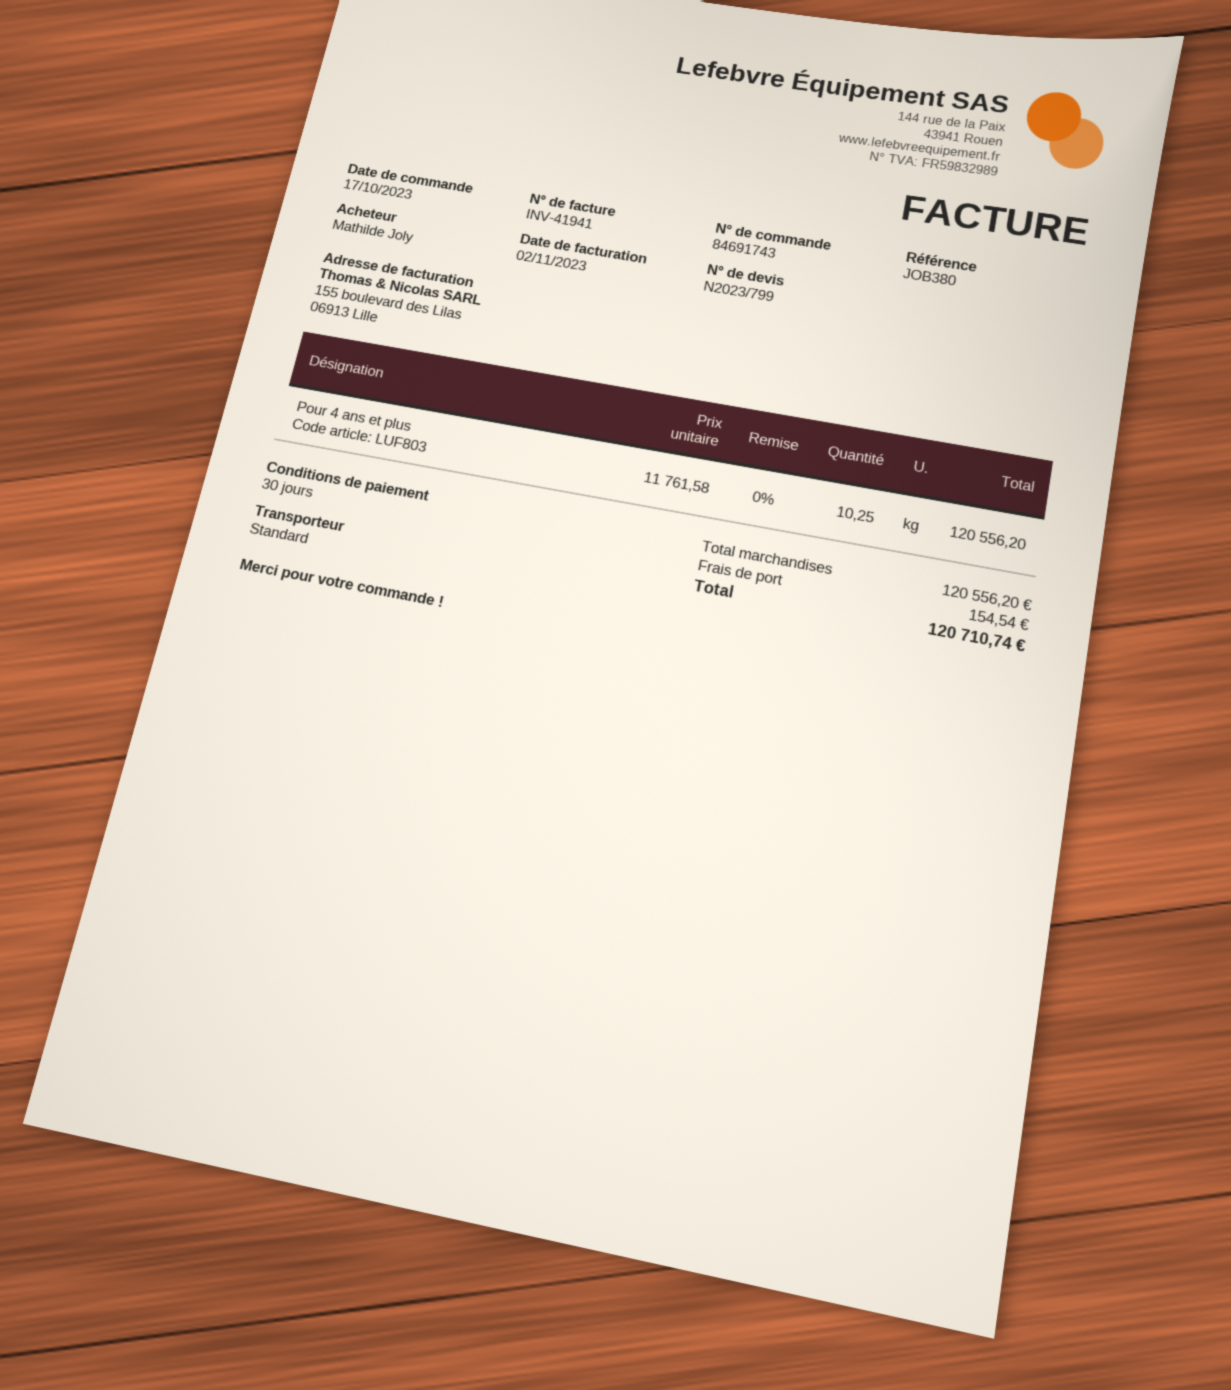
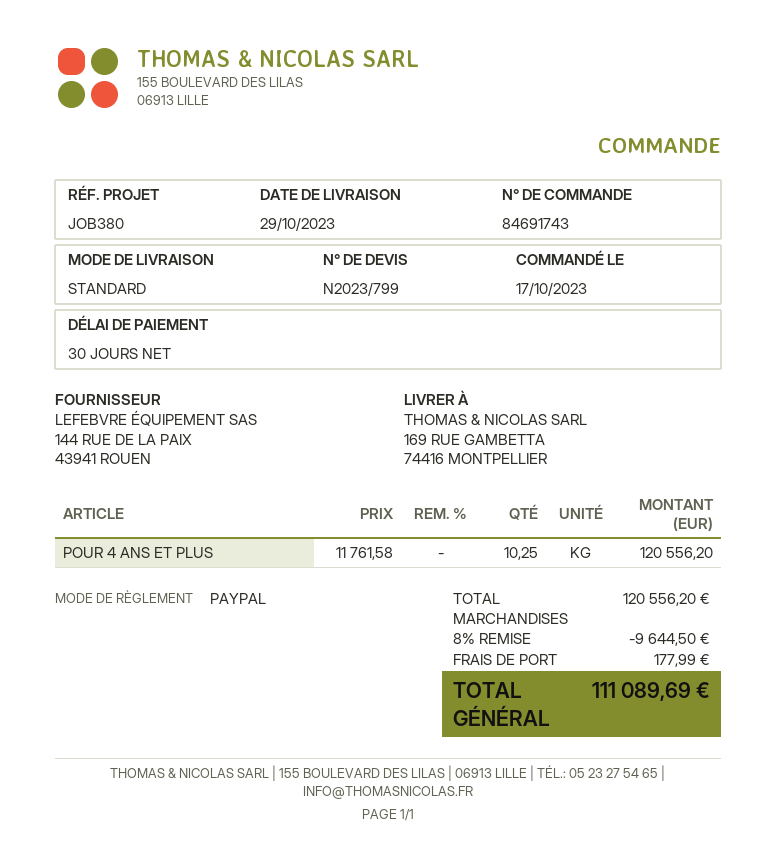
discount: none -> 8% = 9644.50
shipping: 154.54 -> 177.99
total: 120710.74 -> 111089.69

